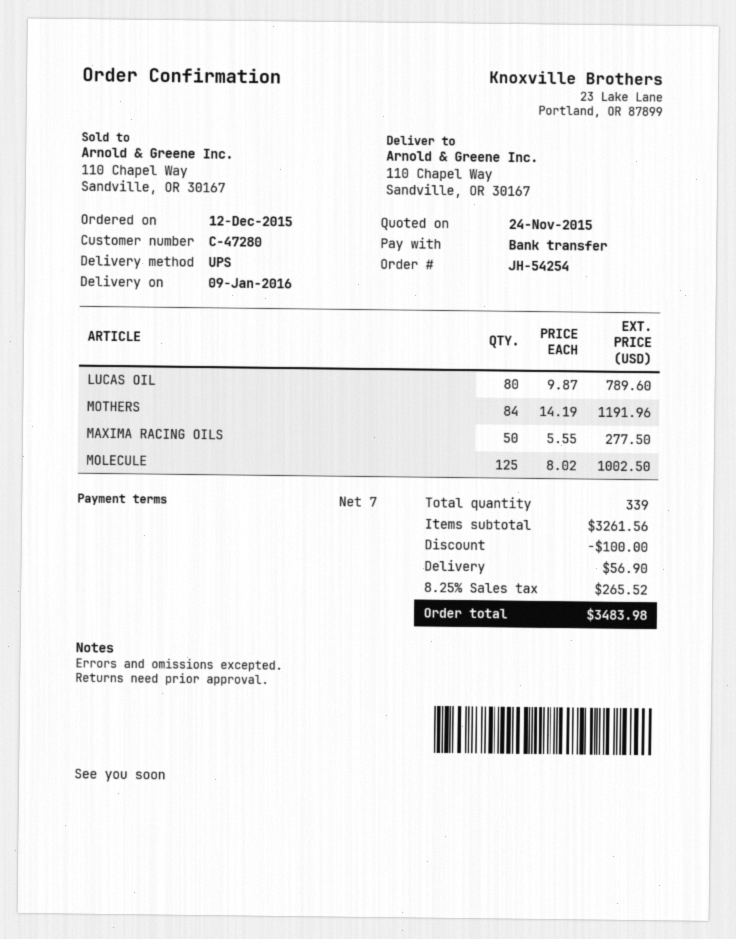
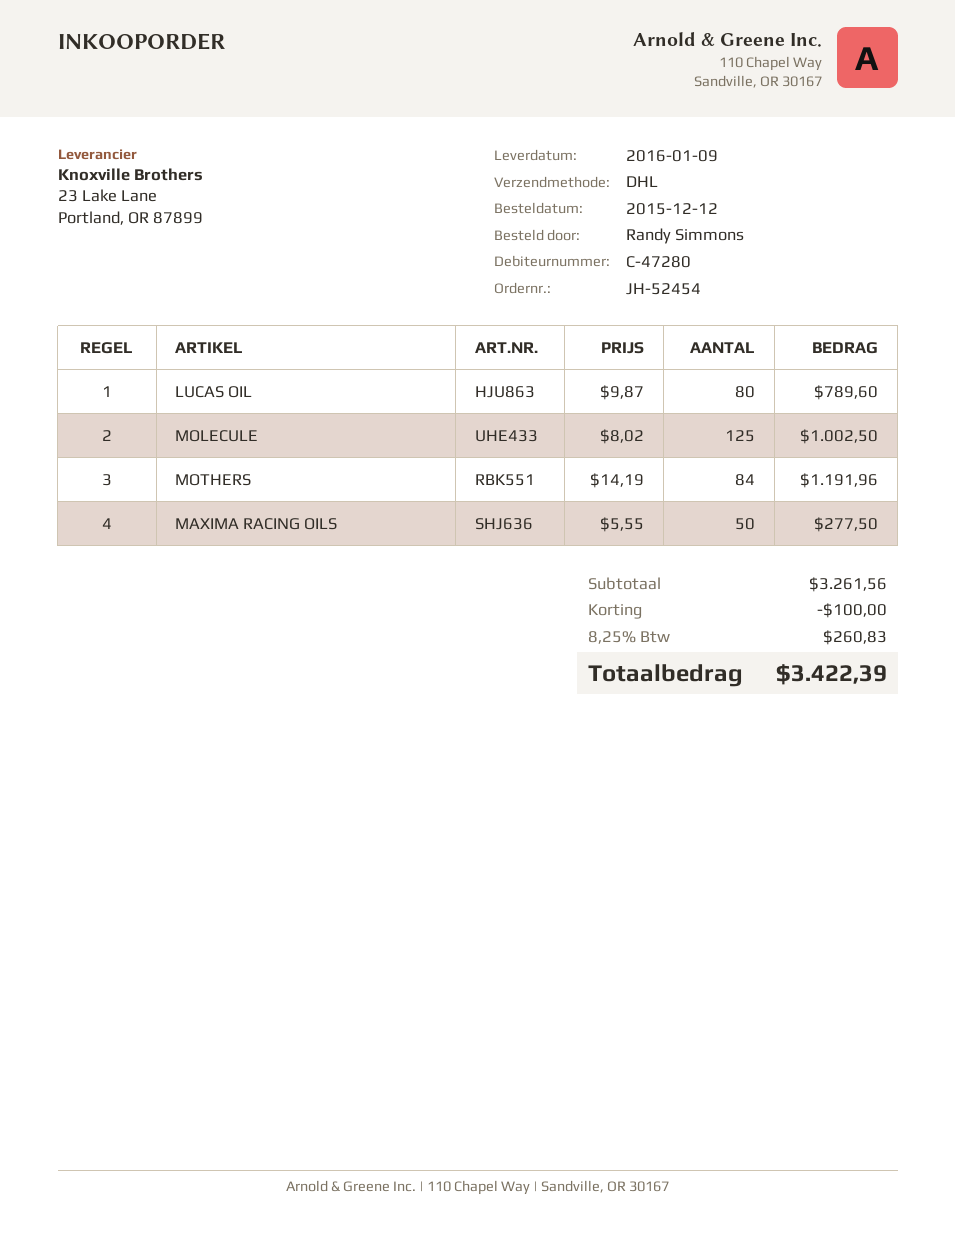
order number: JH-54254 -> JH-52454
shipping method: UPS -> DHL
shipping: 56.90 -> none
tax: 8.25% = 265.52 -> 8.25% = 260.83
total: 3483.98 -> 3422.39

